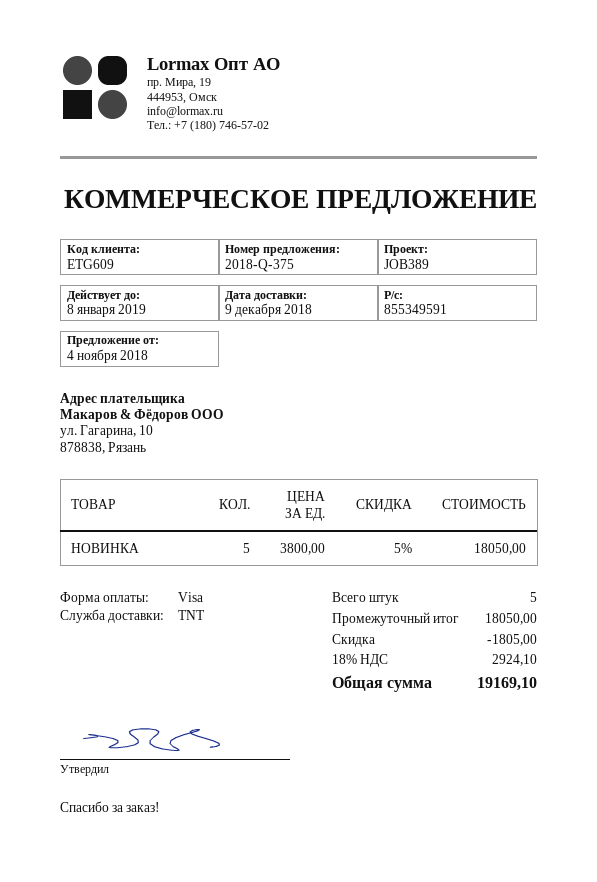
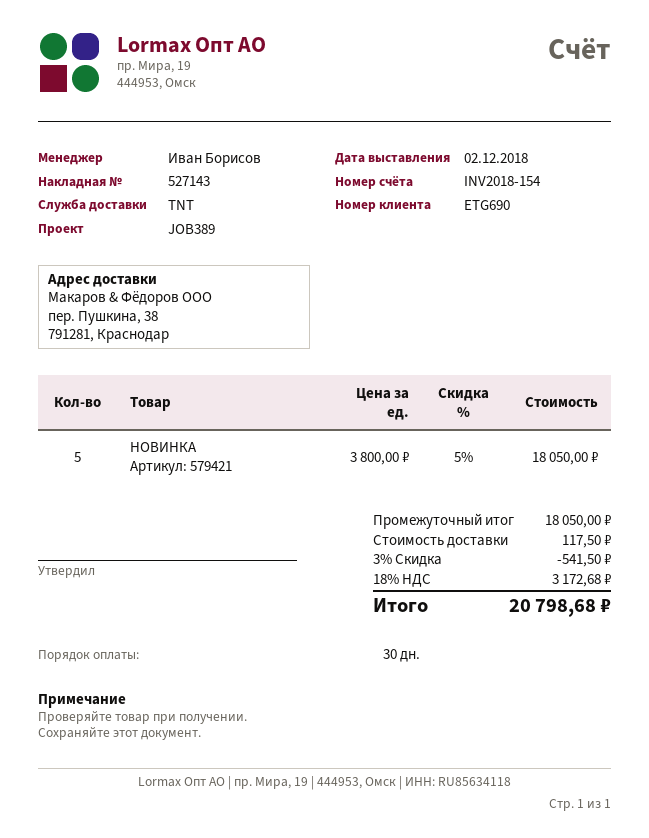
customer number: ETG609 -> ETG690
discount: 1805.00 -> 541.50
shipping: none -> 117.50
tax: 18% = 2924.10 -> 18% = 3172.68
total: 19169.10 -> 20798.68

